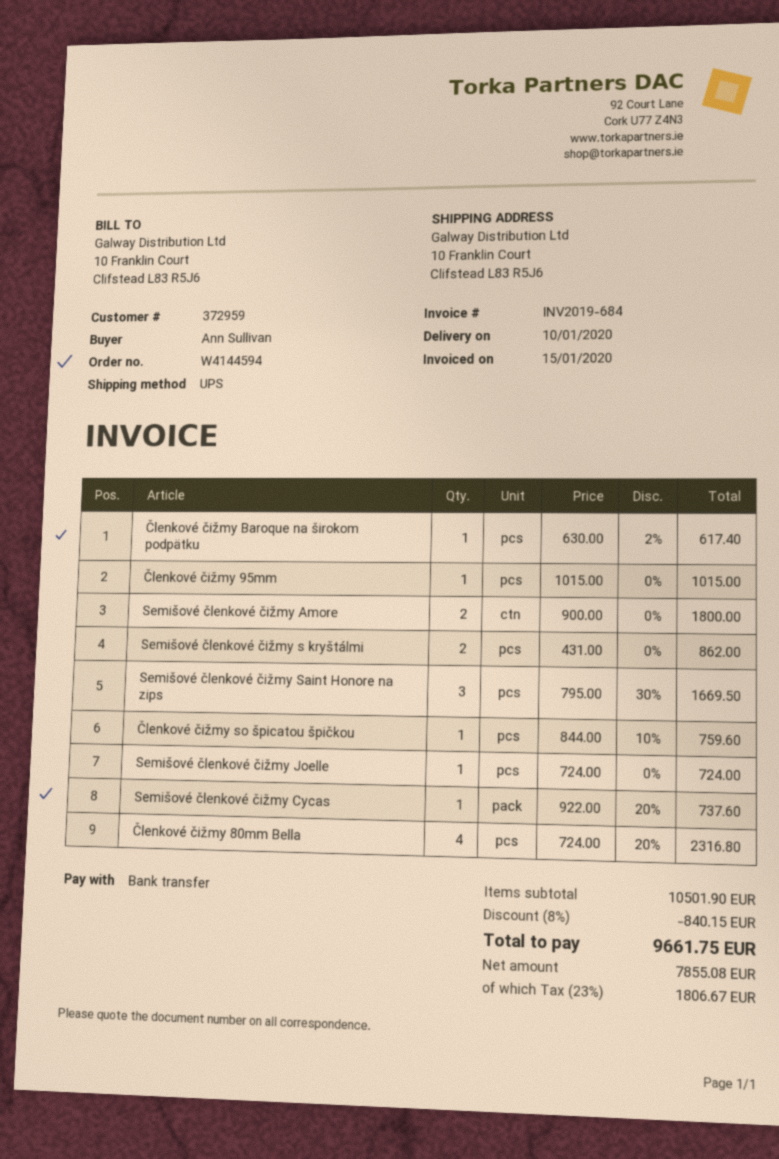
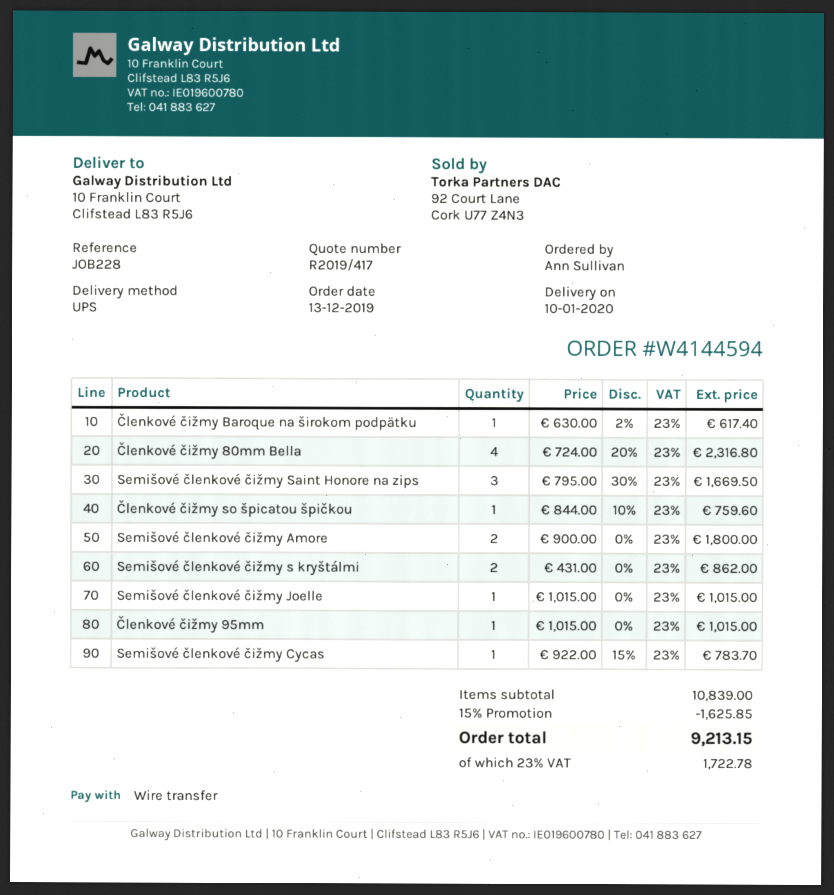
Semišové členkové čižmy Joelle: 1 x 724.00 = 724.00 -> 1 x 1015.00 = 1015.00
Semišové členkové čižmy Cycas: 1 x 922.00 - 20% = 737.60 -> 1 x 922.00 - 15% = 783.70
subtotal: 10501.90 -> 10839.00
discount: 8% = 840.15 -> 15% = 1625.85
tax: 23% = 1806.67 -> 23% = 1722.78
total: 9661.75 -> 9213.15

